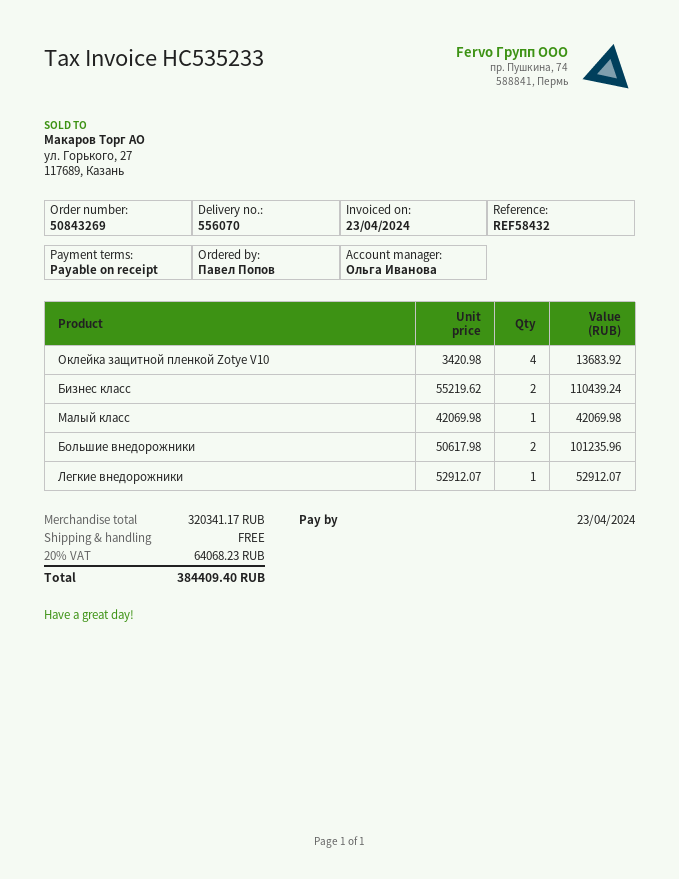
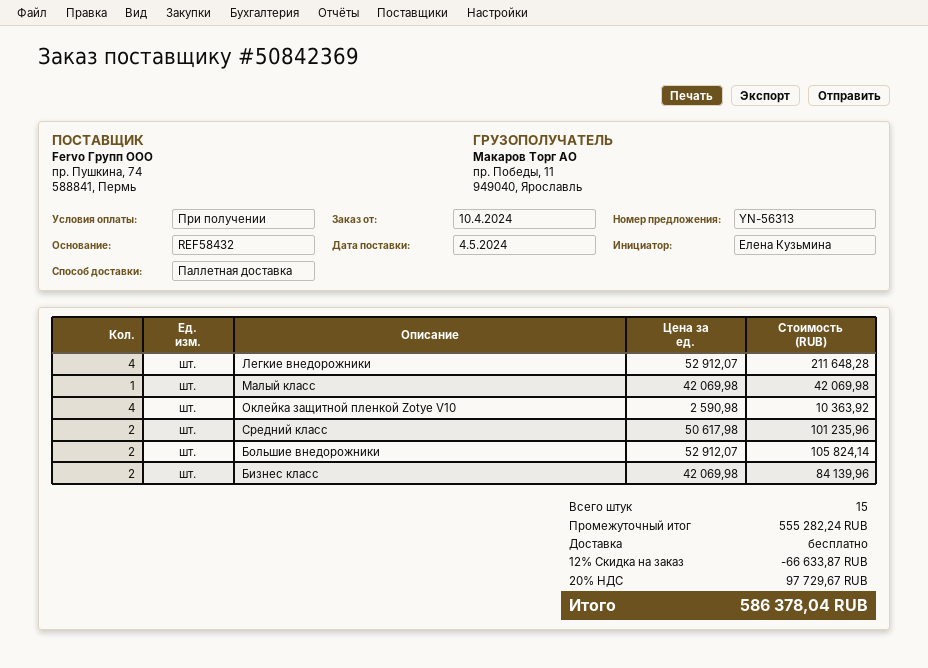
order number: 50843269 -> 50842369
ordered by: Павел Попов -> Елена Кузьмина
Оклейка защитной пленкой Zotye V10: 4 x 3420.98 = 13683.92 -> 4 x 2590.98 = 10363.92
Бизнес класс: 2 x 55219.62 = 110439.24 -> 2 x 42069.98 = 84139.96
Большие внедорожники: 2 x 50617.98 = 101235.96 -> 2 x 52912.07 = 105824.14
Легкие внедорожники: 1 x 52912.07 = 52912.07 -> 4 x 52912.07 = 211648.28
Средний класс: none -> 2 x 50617.98 = 101235.96
subtotal: 320341.17 -> 555282.24
discount: none -> 12% = 66633.87
tax: 20% = 64068.23 -> 20% = 97729.67
total: 384409.40 -> 586378.04

